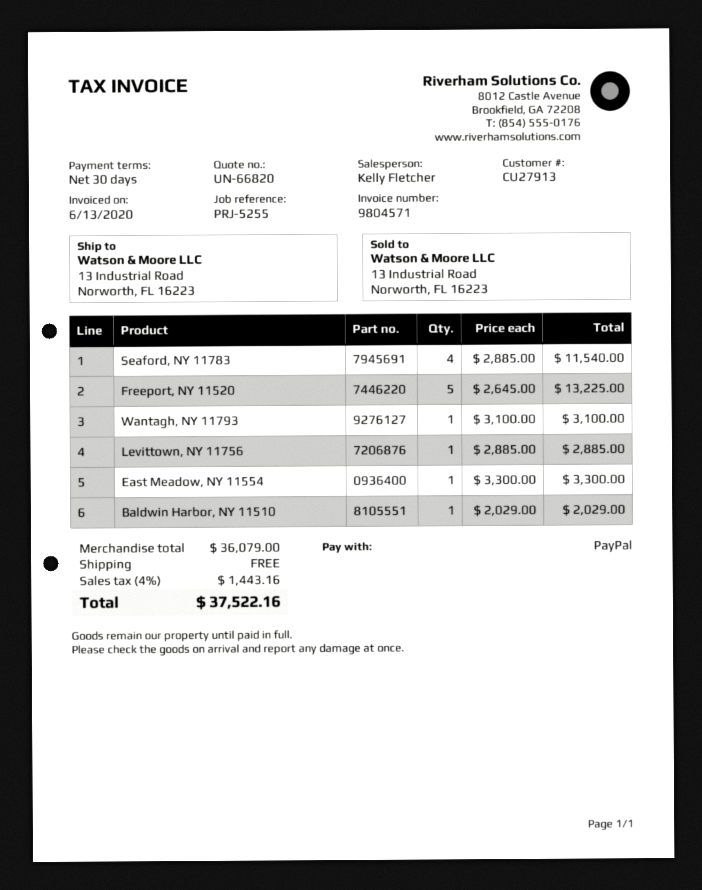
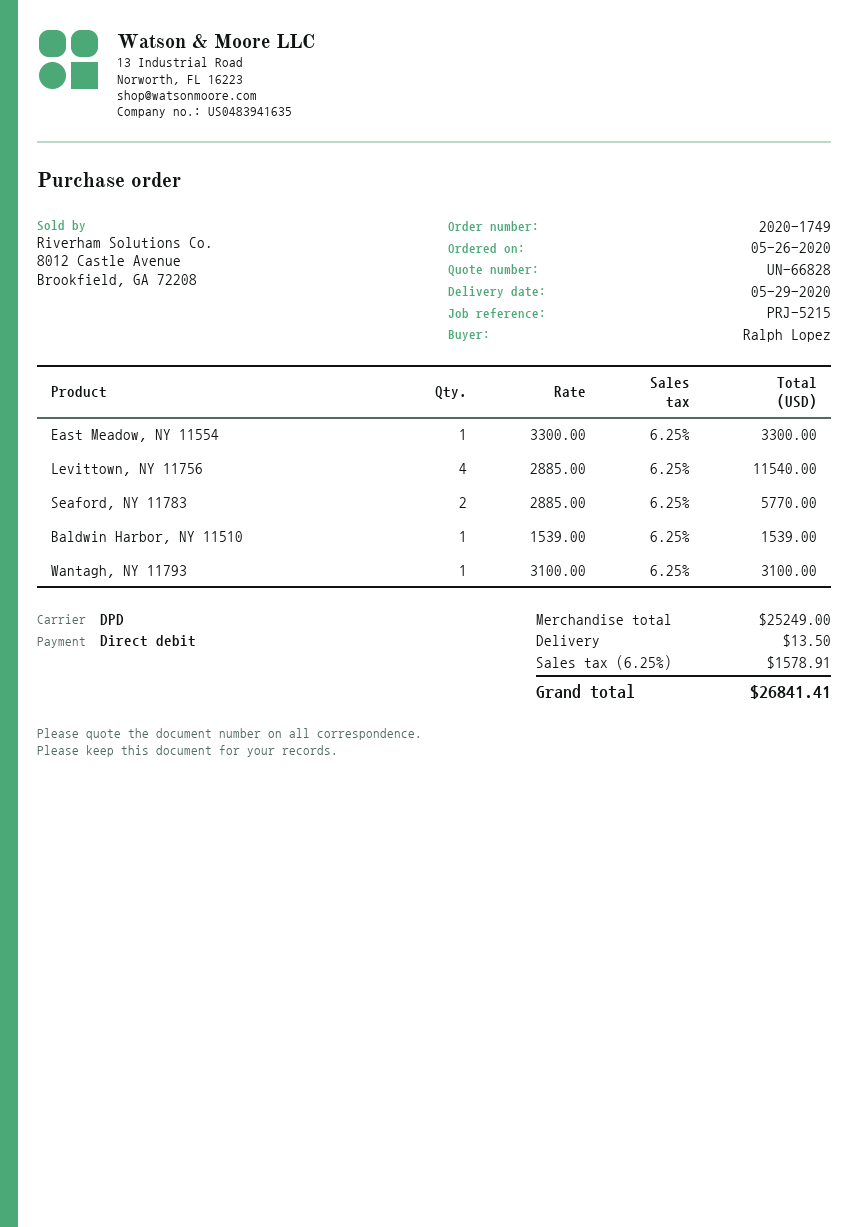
quote number: UN-66820 -> UN-66828
reference: PRJ-5255 -> PRJ-5215
payment method: PayPal -> direct debit
Seaford, NY 11783: 4 x 2885.00 = 11540.00 -> 2 x 2885.00 = 5770.00
Freeport, NY 11520: 5 x 2645.00 = 13225.00 -> none
Levittown, NY 11756: 1 x 2885.00 = 2885.00 -> 4 x 2885.00 = 11540.00
Baldwin Harbor, NY 11510: 1 x 2029.00 = 2029.00 -> 1 x 1539.00 = 1539.00
subtotal: 36079.00 -> 25249.00
shipping: 0.00 -> 13.50
tax: 4% = 1443.16 -> 6.25% = 1578.91
total: 37522.16 -> 26841.41

